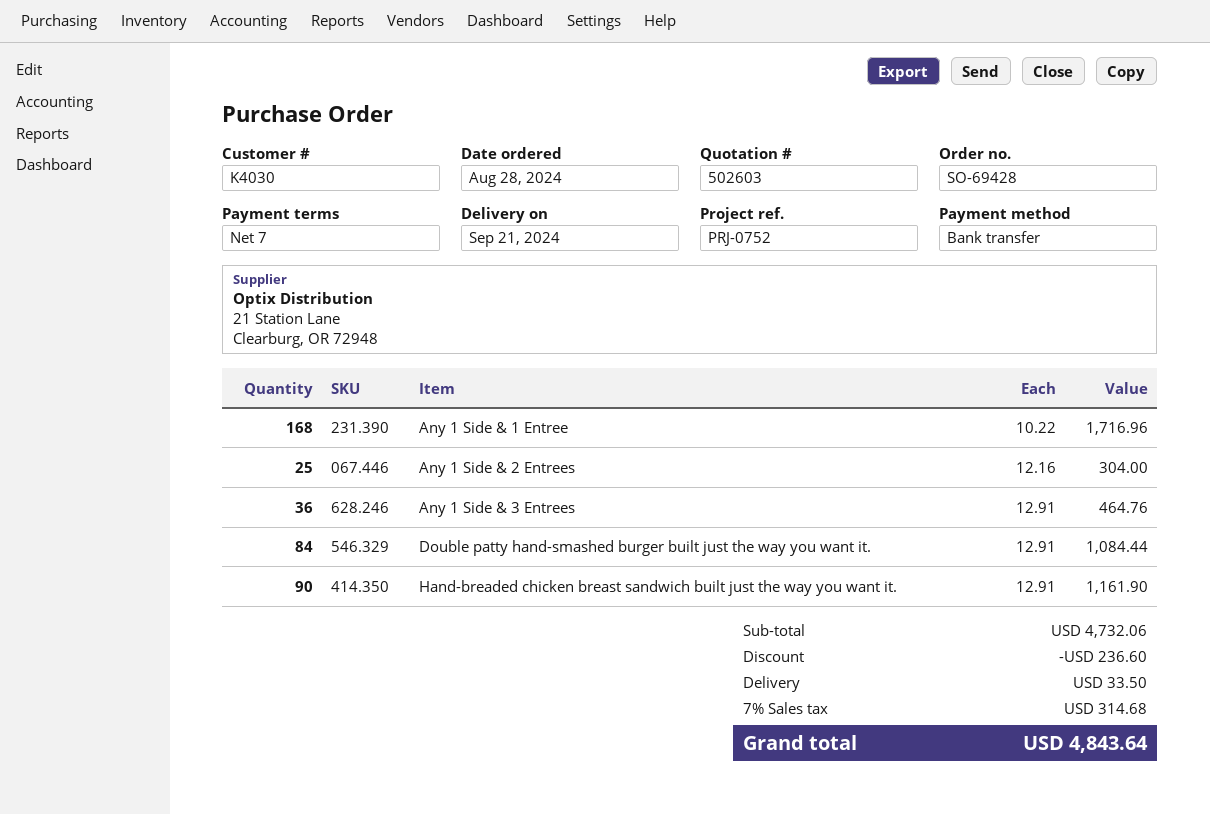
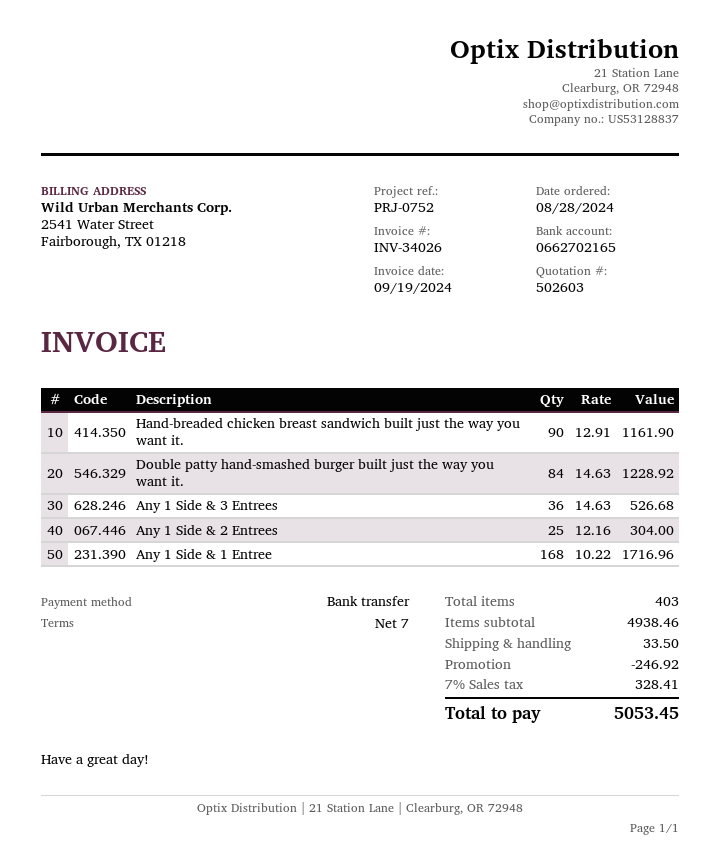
Any 1 Side & 3 Entrees: 36 x 12.91 = 464.76 -> 36 x 14.63 = 526.68
Double patty hand-smashed burger built just the way you want it.: 84 x 12.91 = 1084.44 -> 84 x 14.63 = 1228.92
subtotal: 4732.06 -> 4938.46
discount: 236.60 -> 246.92
tax: 7% = 314.68 -> 7% = 328.41
total: 4843.64 -> 5053.45

